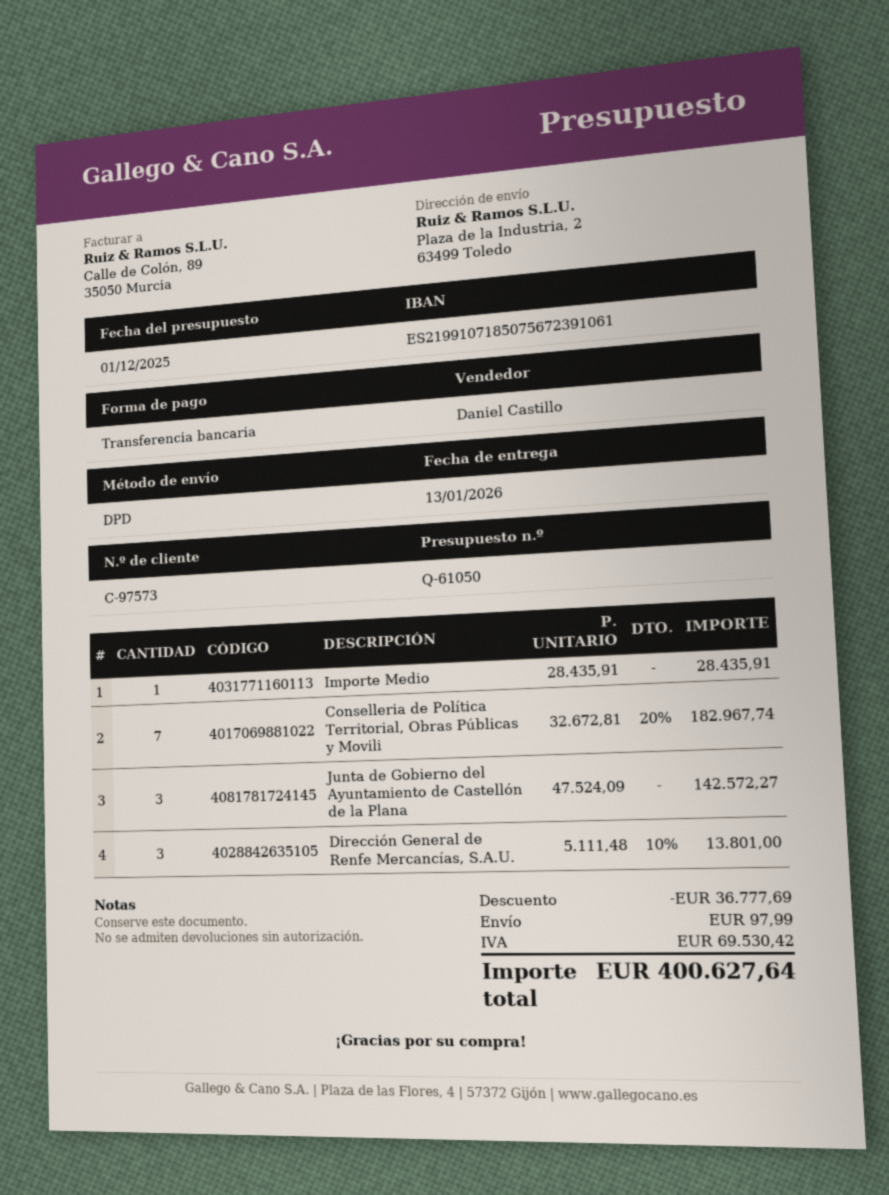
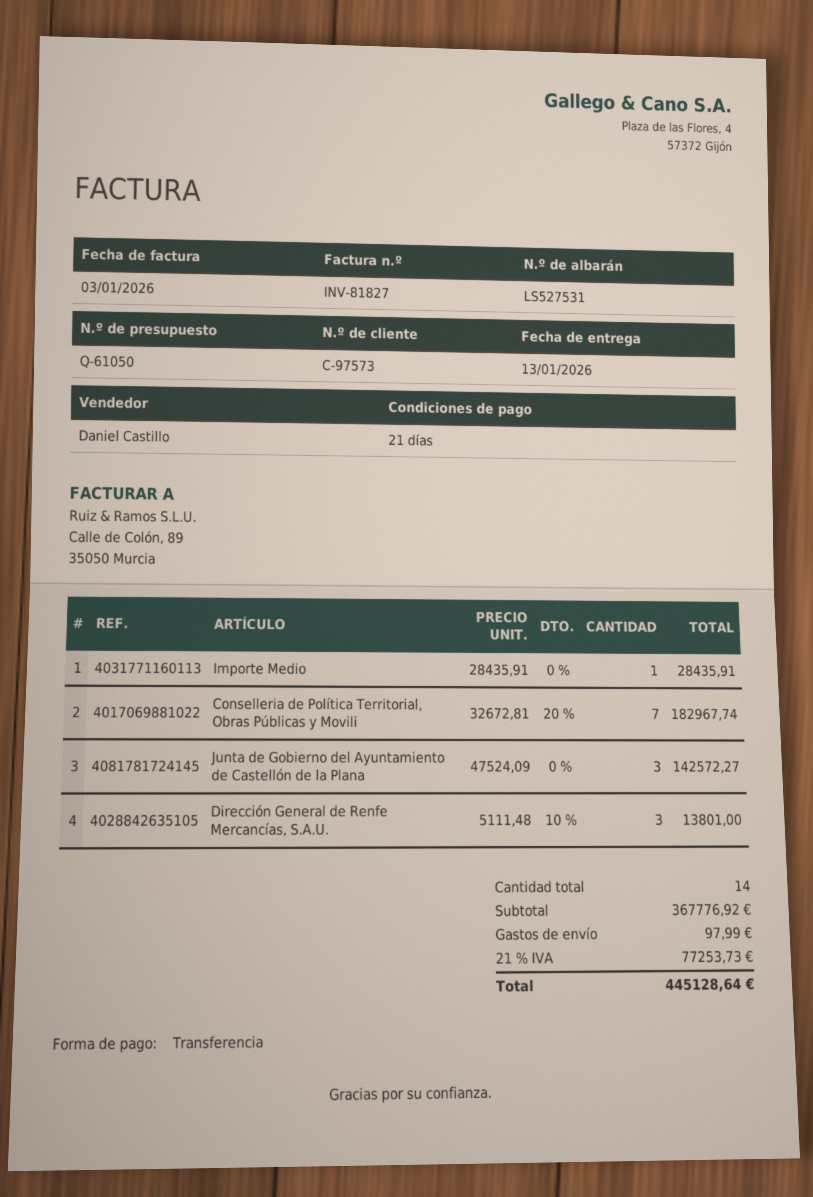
discount: 36777.69 -> none
tax: 69530.42 -> 77253.73
total: 400627.64 -> 445128.64

